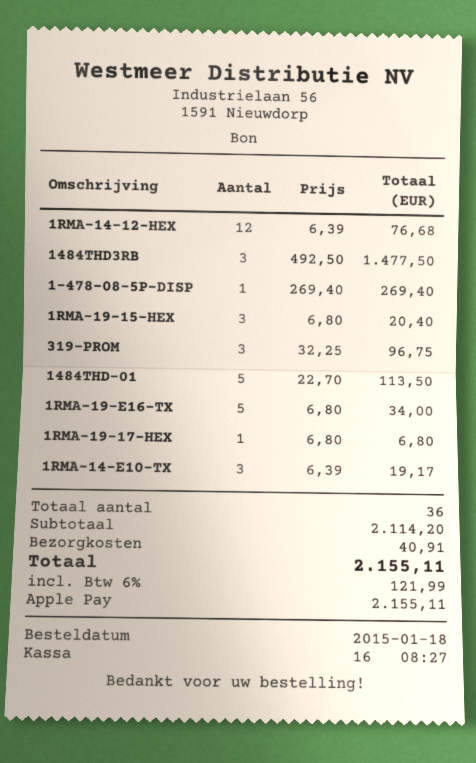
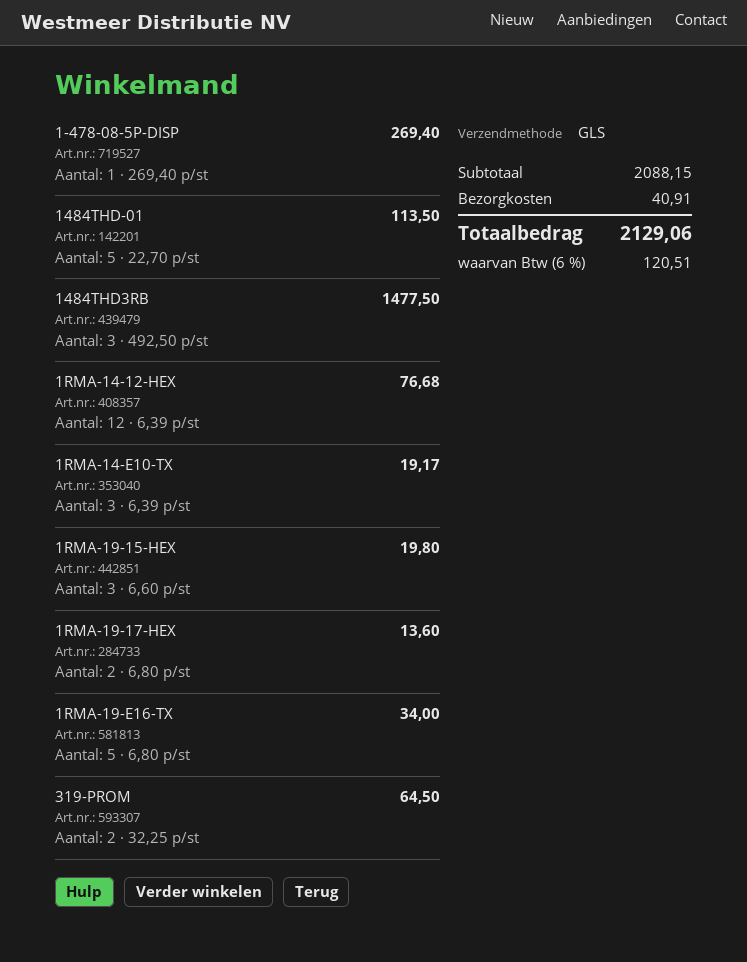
1RMA-19-15-HEX: 3 x 6.80 = 20.40 -> 3 x 6.60 = 19.80
319-PROM: 3 x 32.25 = 96.75 -> 2 x 32.25 = 64.50
1RMA-19-17-HEX: 1 x 6.80 = 6.80 -> 2 x 6.80 = 13.60
subtotal: 2114.20 -> 2088.15
tax: 6% = 121.99 -> 6% = 120.51
total: 2155.11 -> 2129.06

